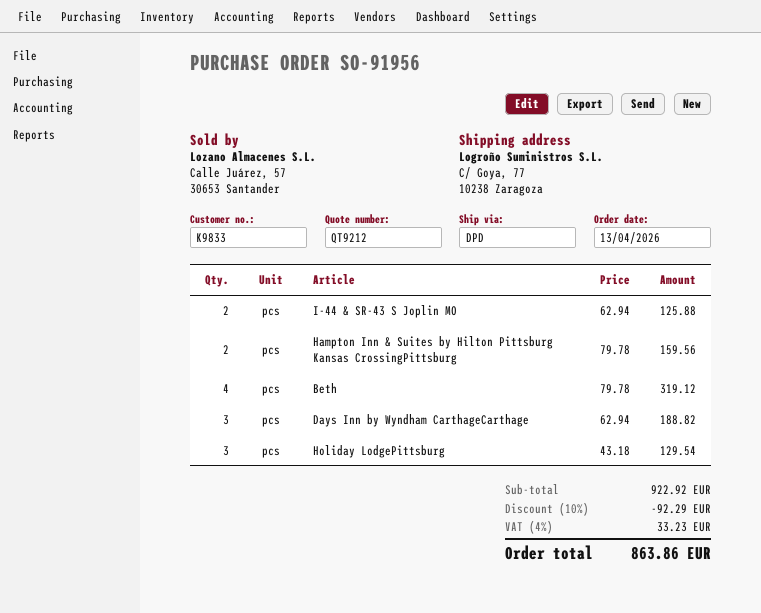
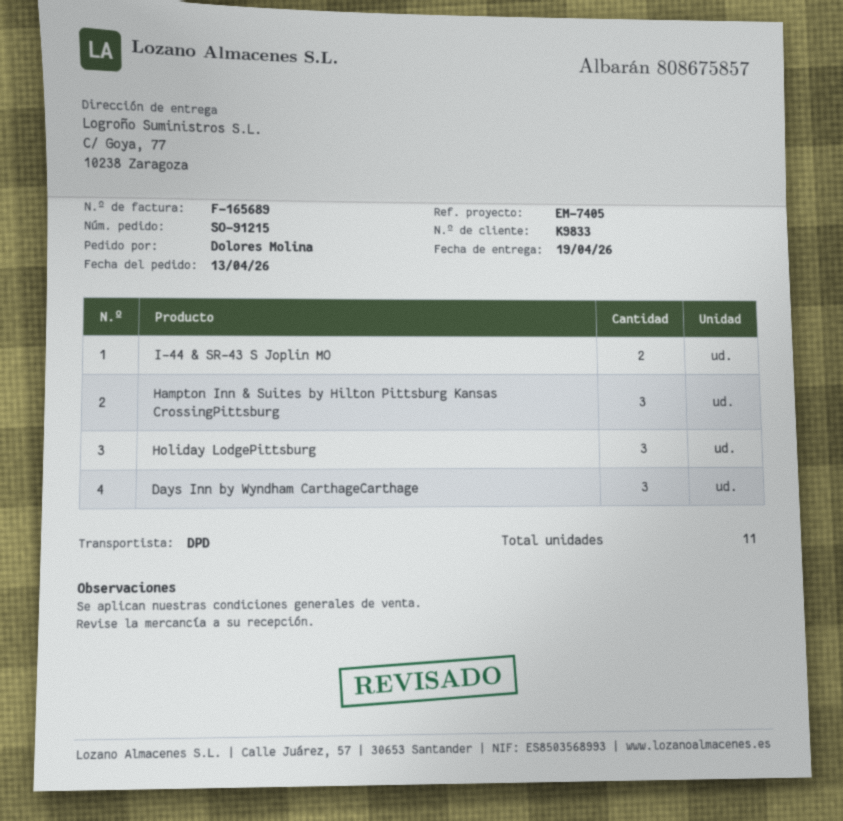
order number: SO-91956 -> SO-91215
Hampton Inn & Suites by Hilton Pittsburg Kansas CrossingPittsburg: 2 -> 3
Beth: 4 -> none

